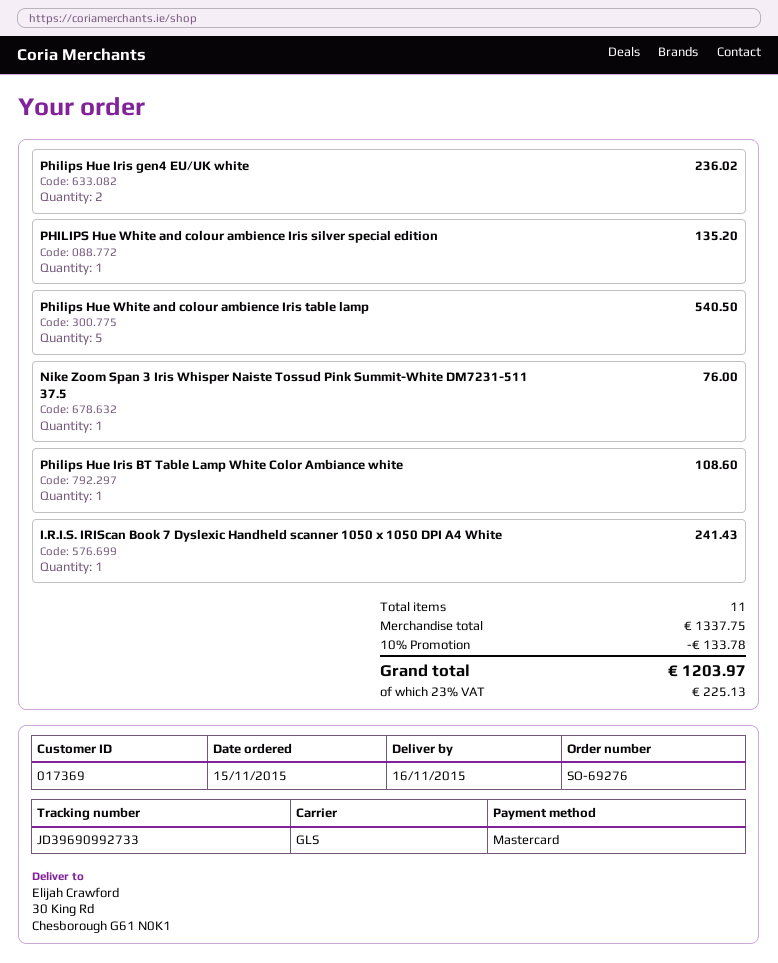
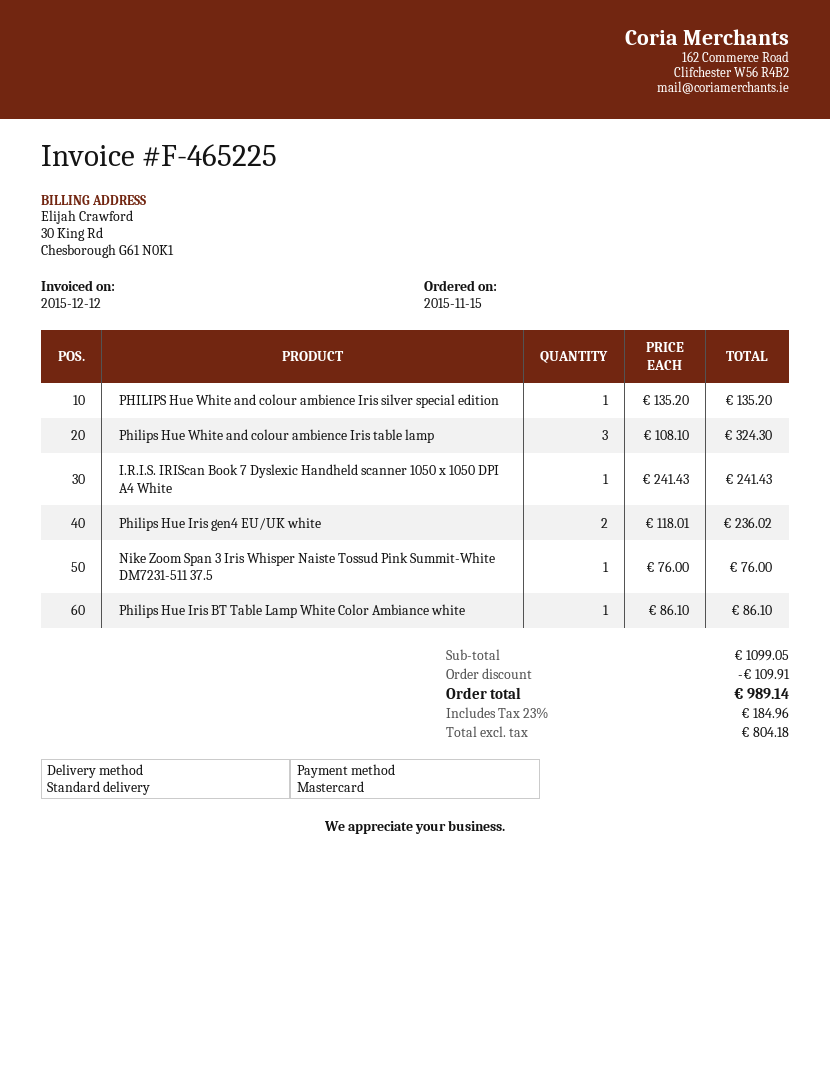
shipping method: GLS -> standard
Philips Hue White and colour ambience Iris table lamp: 5 for 540.50 -> 3 for 324.30
Philips Hue Iris BT Table Lamp White Color Ambiance white: 1 for 108.60 -> 1 for 86.10
subtotal: 1337.75 -> 1099.05
discount: 133.78 -> 109.91
tax: 23% = 225.13 -> 23% = 184.96
total: 1203.97 -> 989.14

